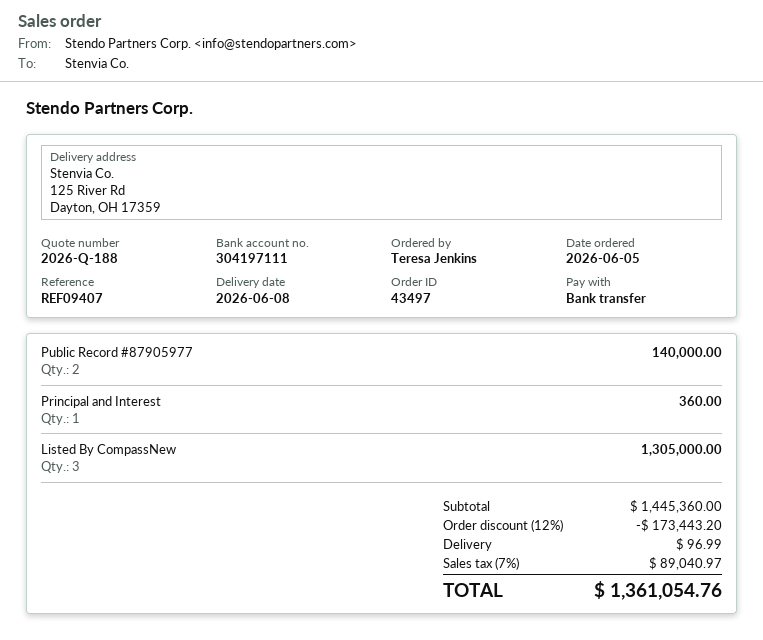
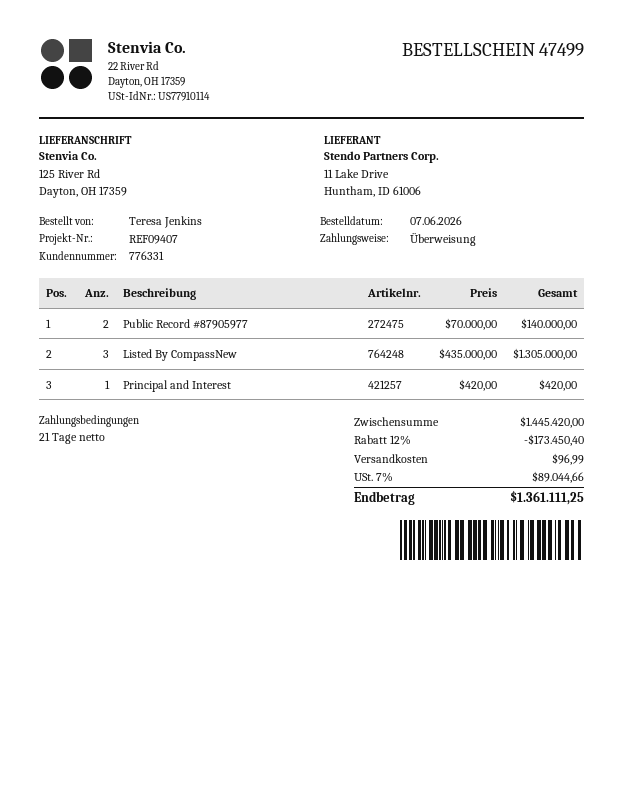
order number: 43497 -> 47499
order date: 2026-06-05 -> 2026-06-07
Principal and Interest: 1 for 360.00 -> 1 for 420.00
subtotal: 1445360.00 -> 1445420.00
discount: 12% = 173443.20 -> 12% = 173450.40
tax: 7% = 89040.97 -> 7% = 89044.66
total: 1361054.76 -> 1361111.25

